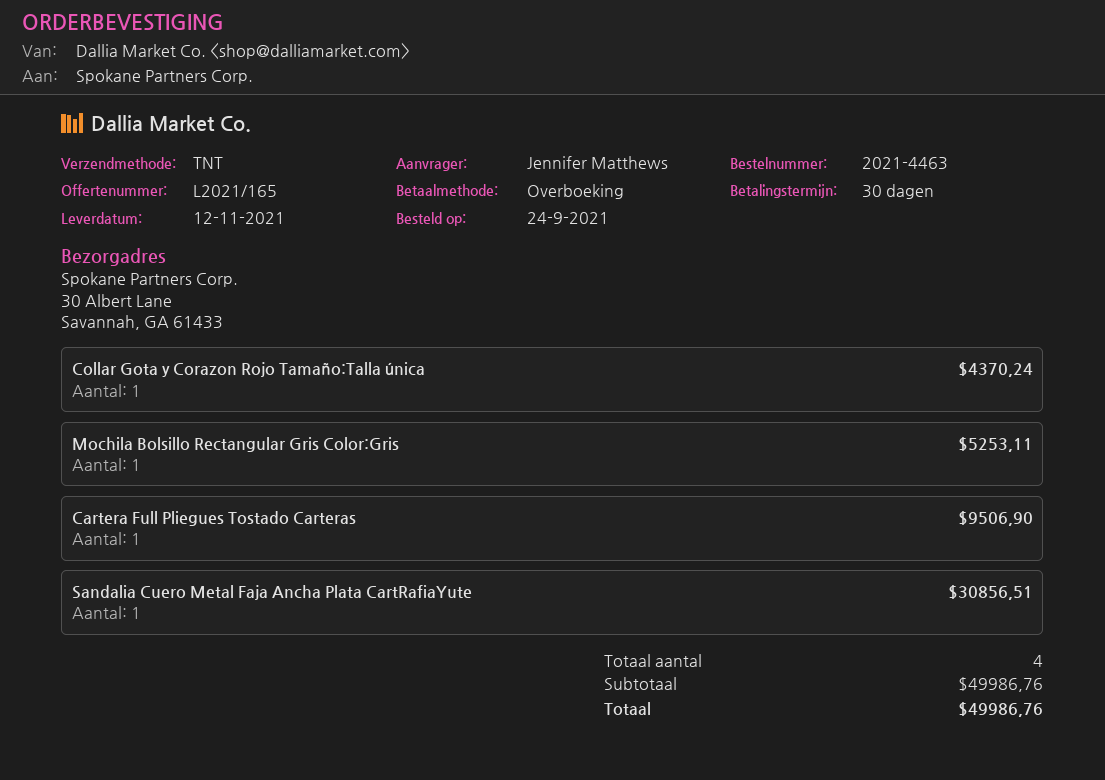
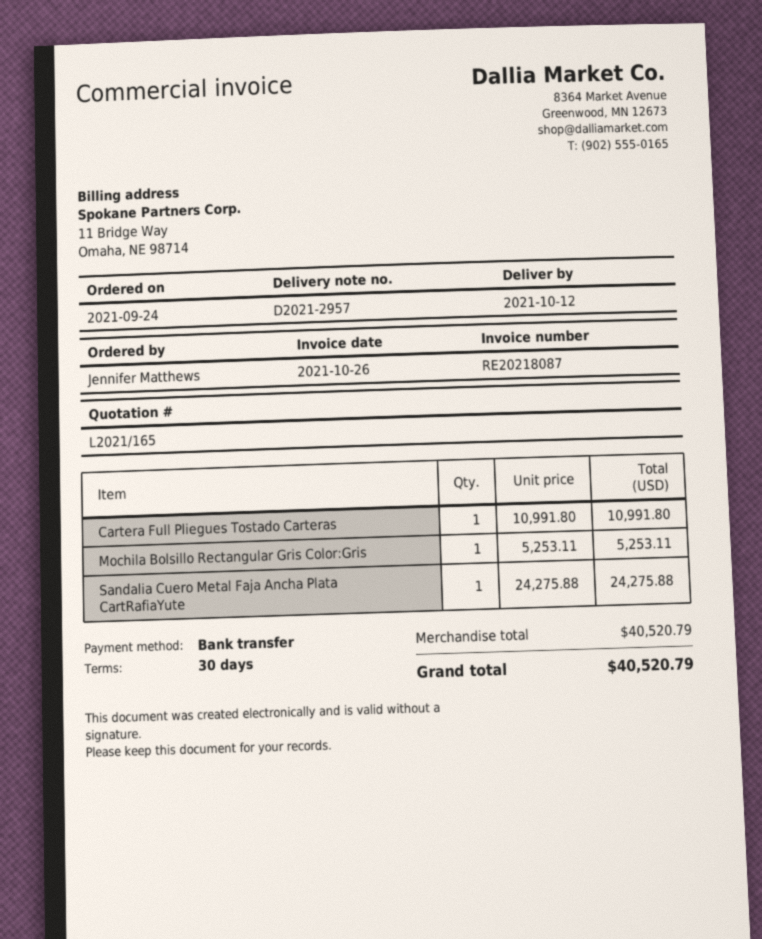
delivery date: 2021-11-12 -> 2021-10-12
Collar Gota y Corazon Rojo Tamaño:Talla única: 1 for 4370.24 -> none
Cartera Full Pliegues Tostado Carteras: 1 for 9506.90 -> 1 for 10991.80
Sandalia Cuero Metal Faja Ancha Plata CartRafiaYute: 1 for 30856.51 -> 1 for 24275.88
subtotal: 49986.76 -> 40520.79
total: 49986.76 -> 40520.79

